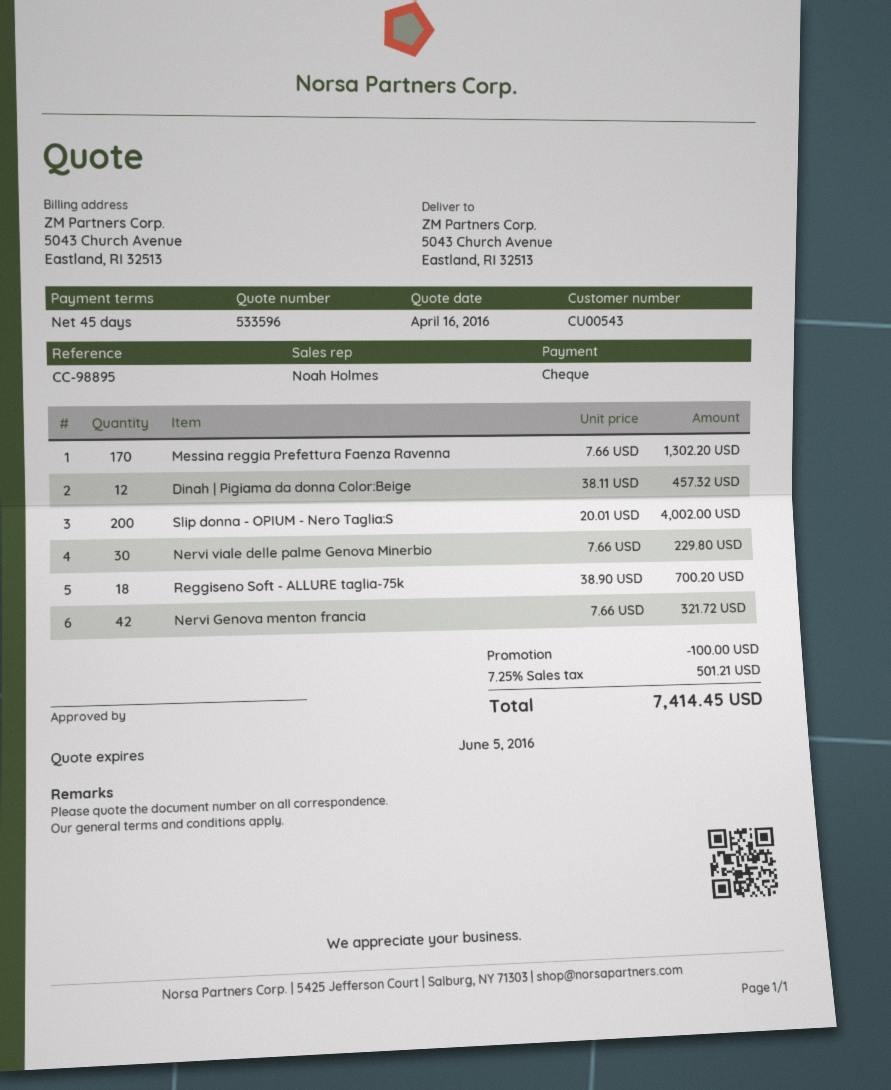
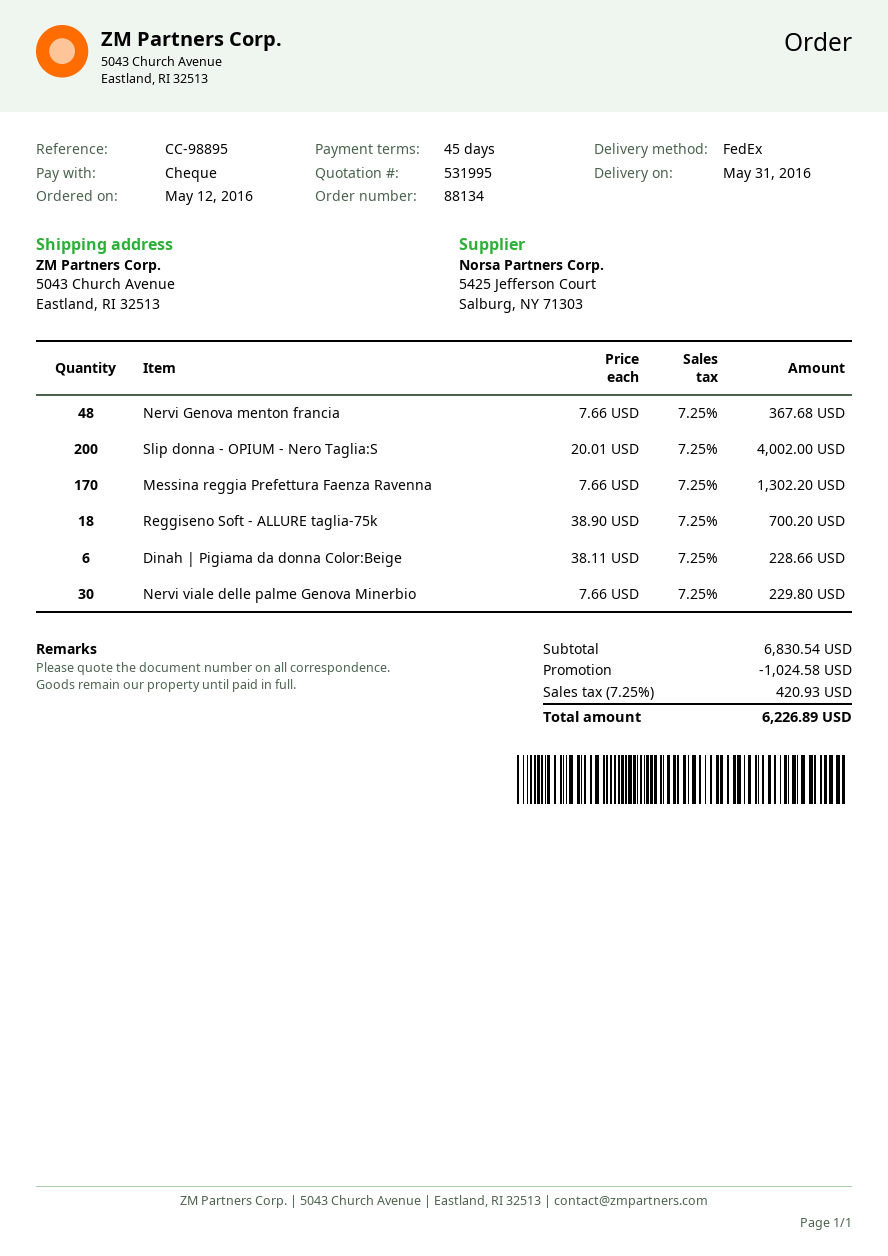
quote number: 533596 -> 531995
Dinah | Pigiama da donna Color:Beige: 12 x 38.11 = 457.32 -> 6 x 38.11 = 228.66
Nervi Genova menton francia: 42 x 7.66 = 321.72 -> 48 x 7.66 = 367.68
discount: 100.00 -> 1024.58
tax: 7.25% = 501.21 -> 7.25% = 420.93
total: 7414.45 -> 6226.89

